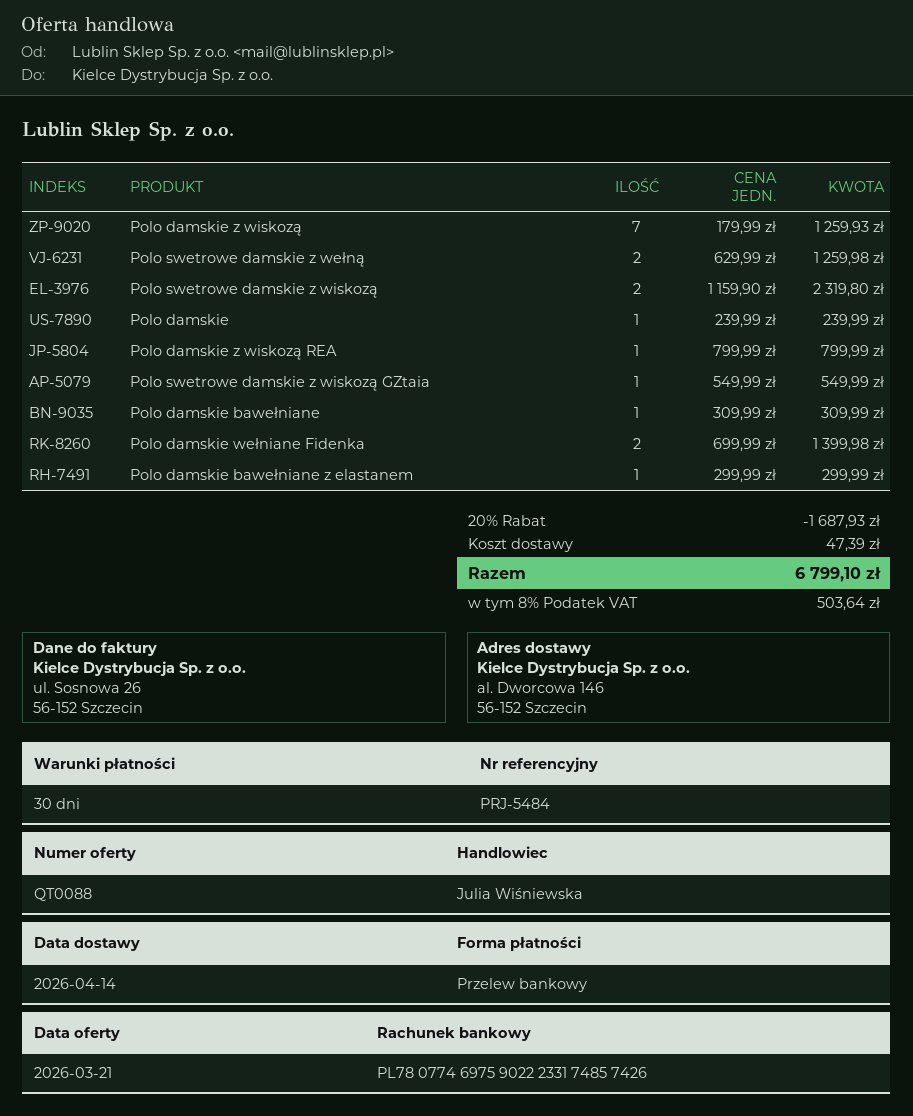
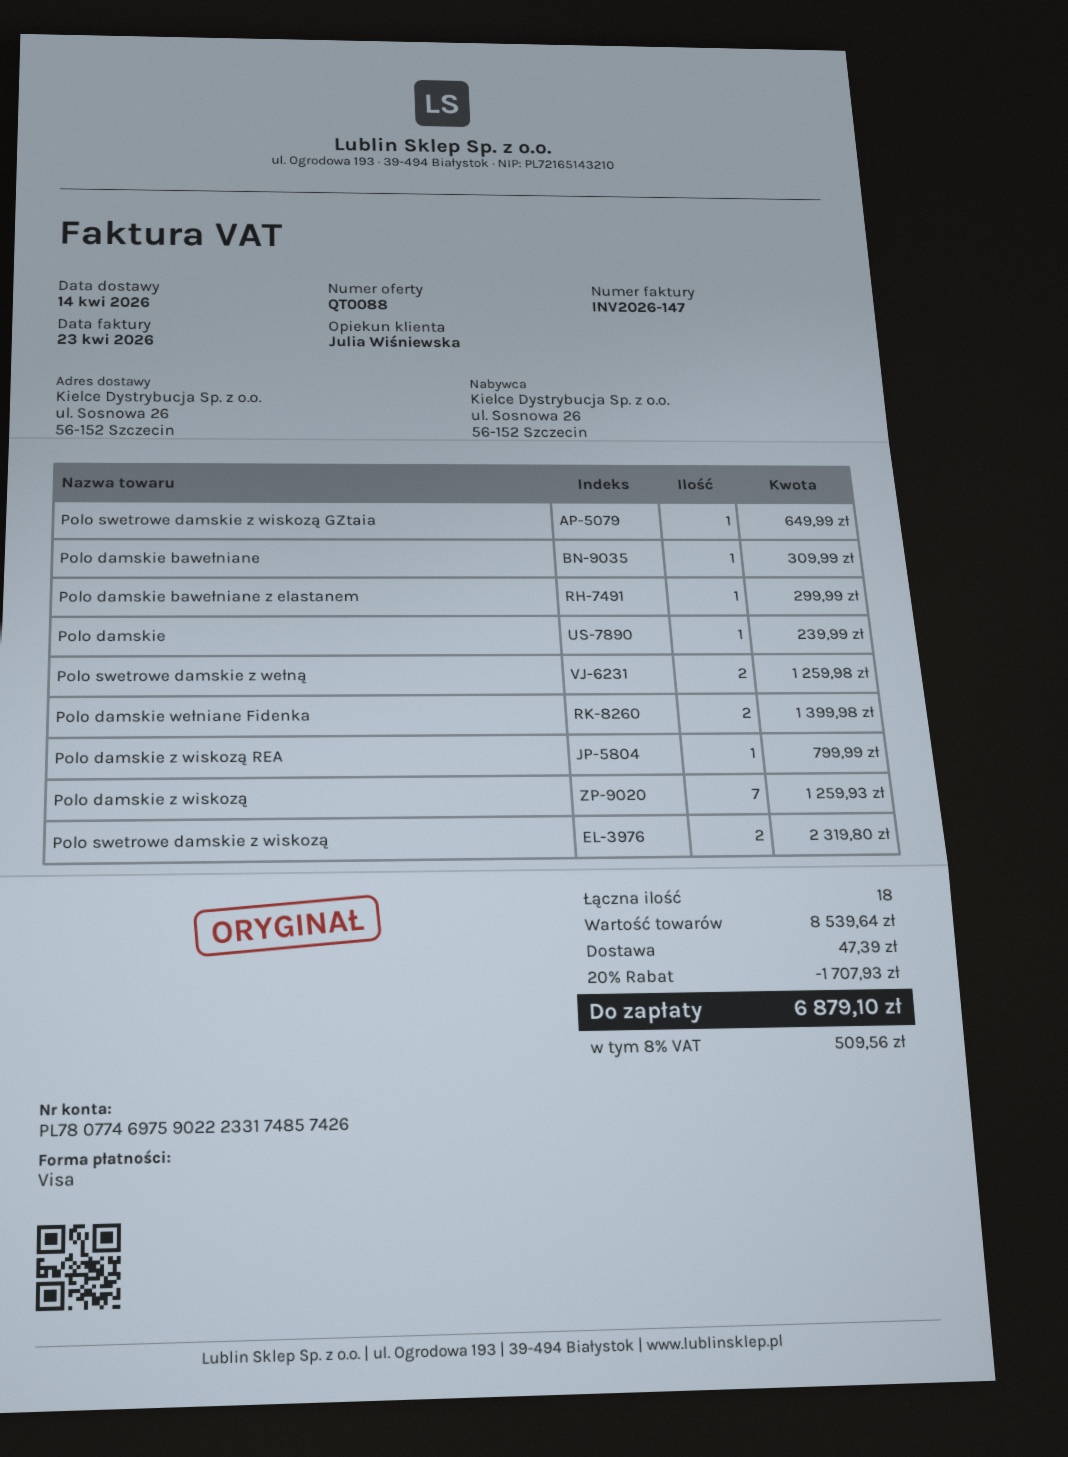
payment method: bank transfer -> Visa
ship to: al. Dworcowa 146, 56-152 Szczecin -> ul. Sosnowa 26, 56-152 Szczecin
Polo swetrowe damskie z wiskozą GZtaia: 1 for 549.99 -> 1 for 649.99
discount: 20% = 1687.93 -> 20% = 1707.93
tax: 8% = 503.64 -> 8% = 509.56
total: 6799.10 -> 6879.10

